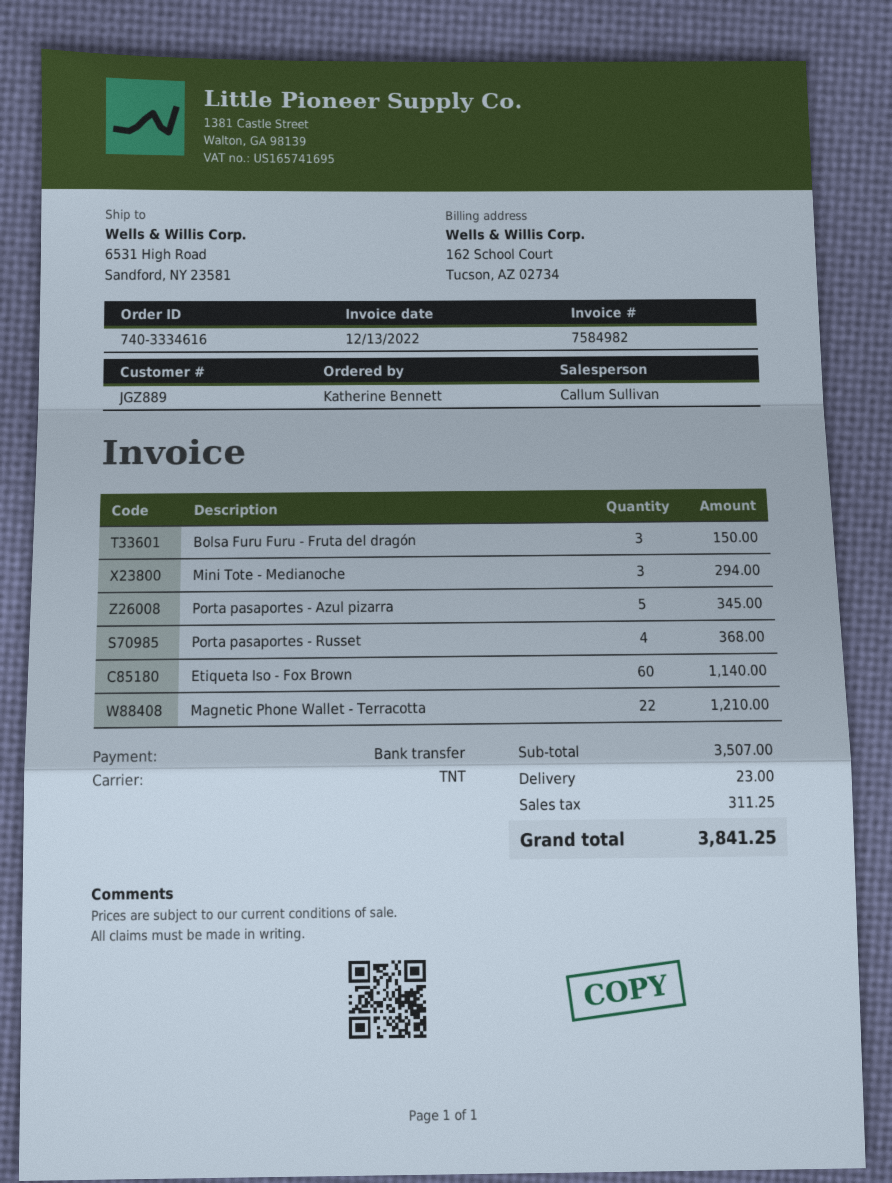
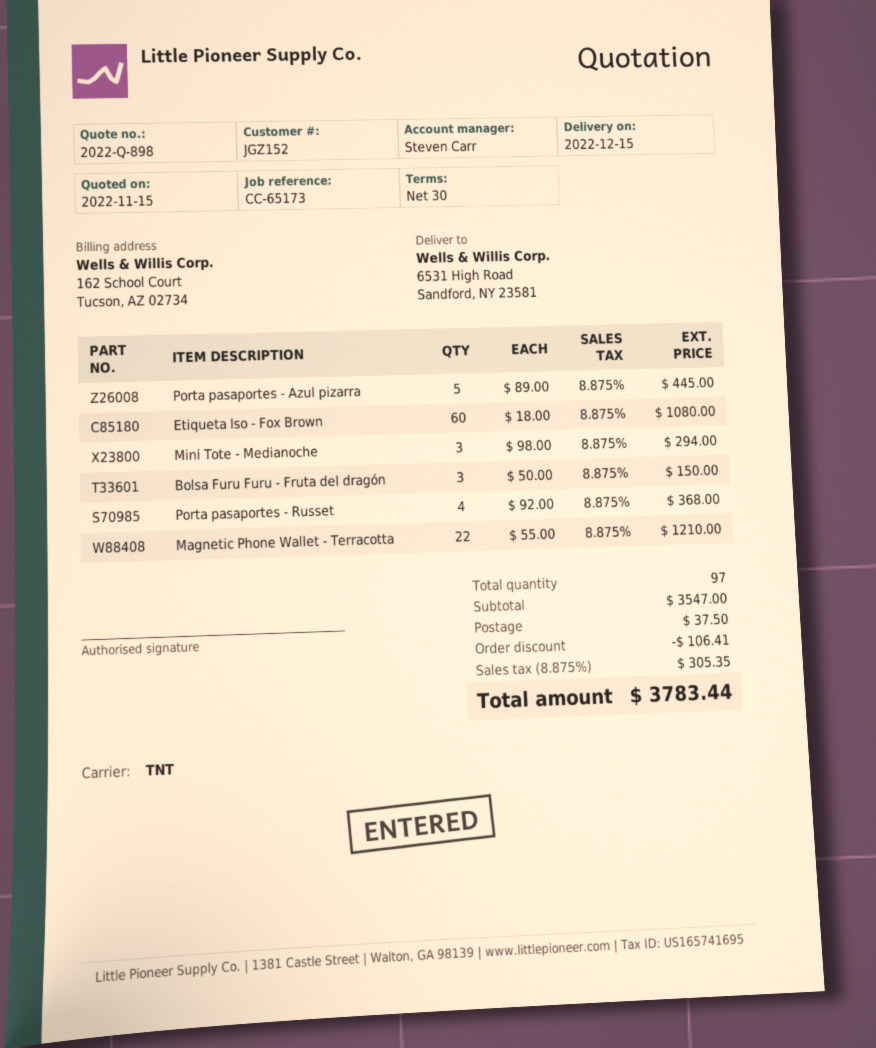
customer number: JGZ889 -> JGZ152
sales rep: Callum Sullivan -> Steven Carr
Porta pasaportes - Azul pizarra: 5 for 345.00 -> 5 for 445.00
Etiqueta Iso - Fox Brown: 60 for 1140.00 -> 60 for 1080.00
subtotal: 3507.00 -> 3547.00
discount: none -> 106.41
shipping: 23.00 -> 37.50
tax: 311.25 -> 305.35
total: 3841.25 -> 3783.44

